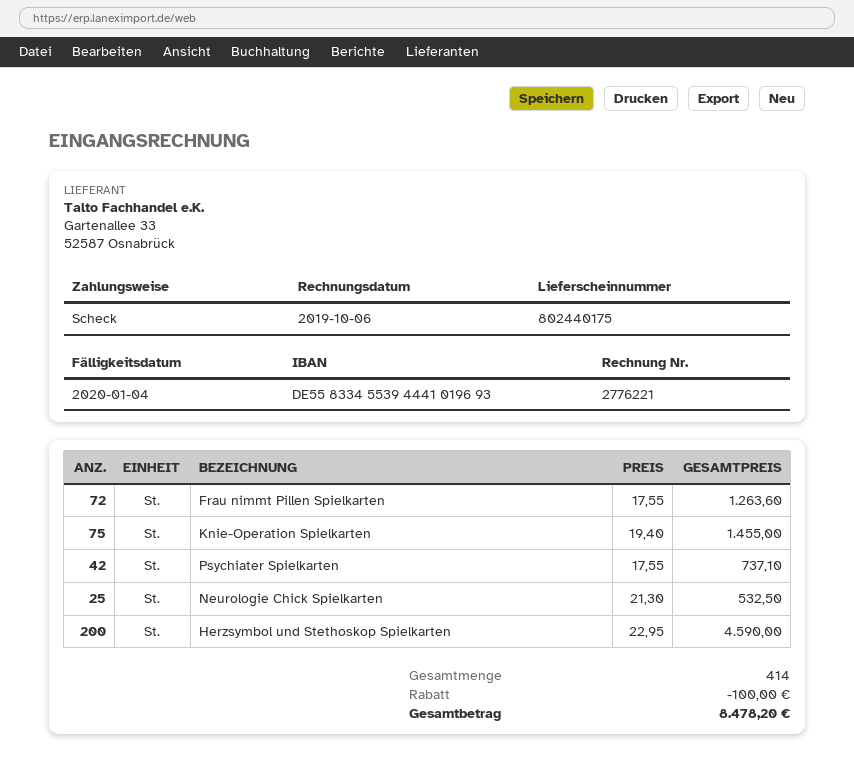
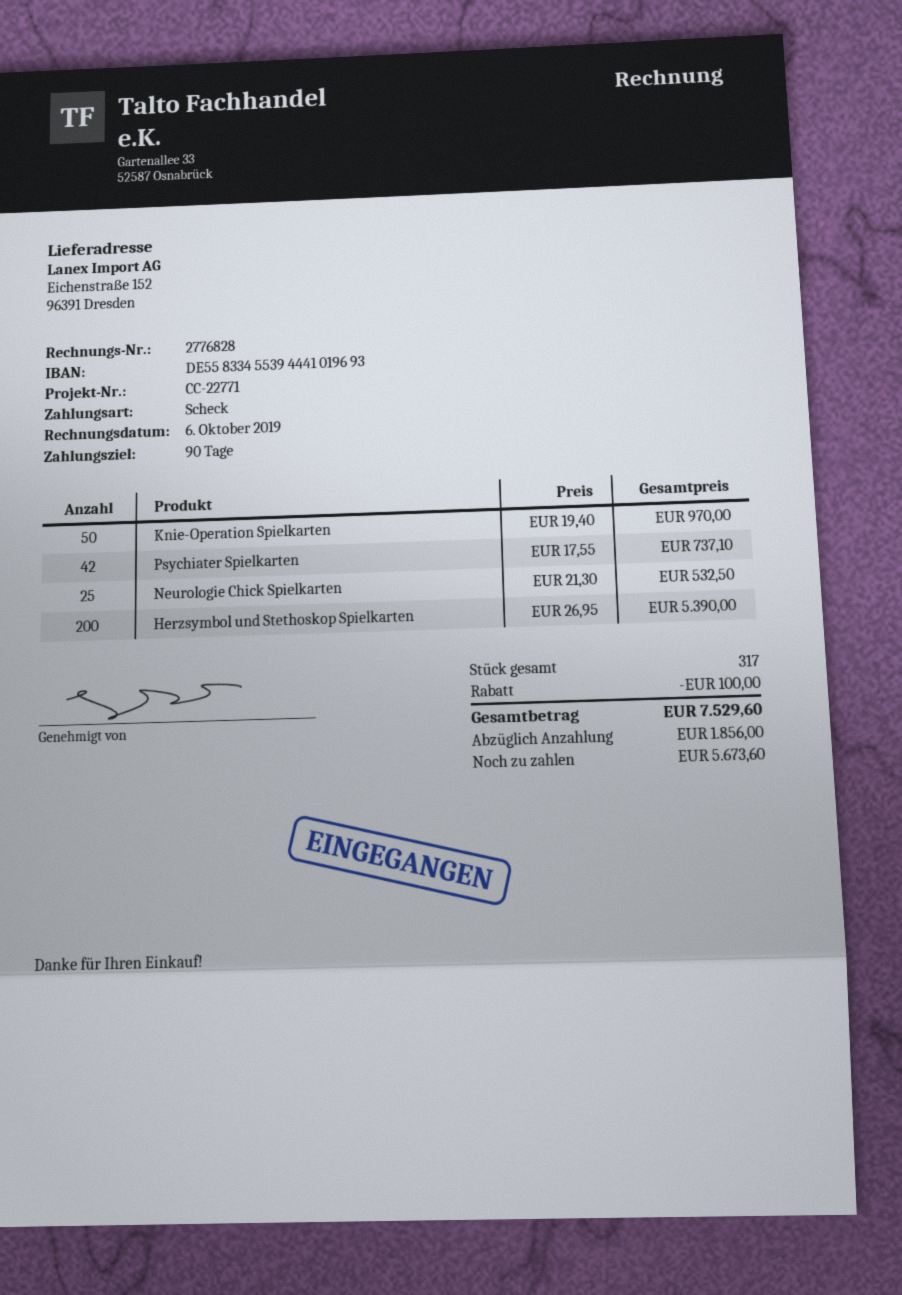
invoice number: 2776221 -> 2776828
Frau nimmt Pillen Spielkarten: 72 x 17.55 = 1263.60 -> none
Knie-Operation Spielkarten: 75 x 19.40 = 1455.00 -> 50 x 19.40 = 970.00
Herzsymbol und Stethoskop Spielkarten: 200 x 22.95 = 4590.00 -> 200 x 26.95 = 5390.00
total quantity: 414 -> 317
total: 8478.20 -> 7529.60

